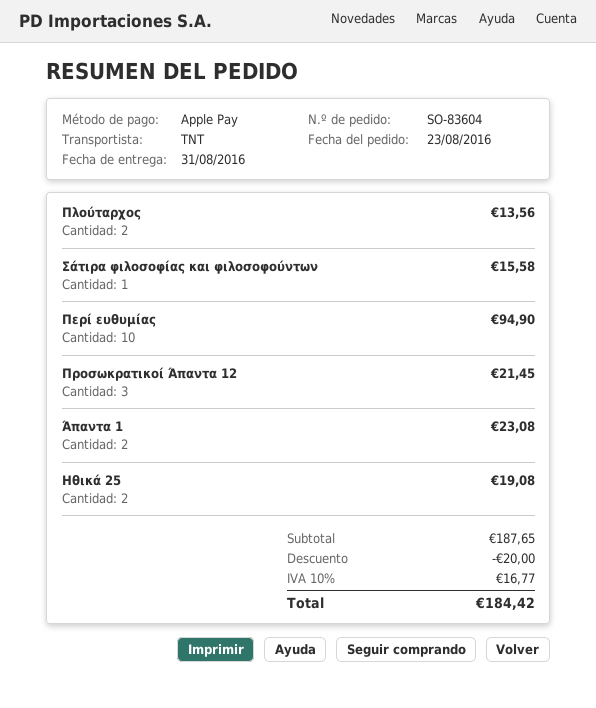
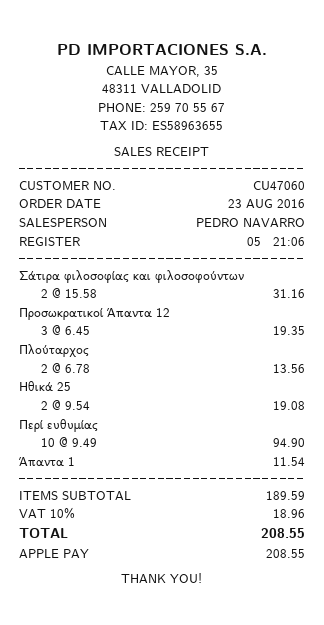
Σάτιρα φιλοσοφίας και φιλοσοφούντων: 1 for 15.58 -> 2 for 31.16
Προσωκρατικοί Άπαντα 12: 3 for 21.45 -> 3 for 19.35
Άπαντα 1: 2 for 23.08 -> 1 for 11.54
subtotal: 187.65 -> 189.59
discount: 20.00 -> none
tax: 10% = 16.77 -> 10% = 18.96
total: 184.42 -> 208.55

